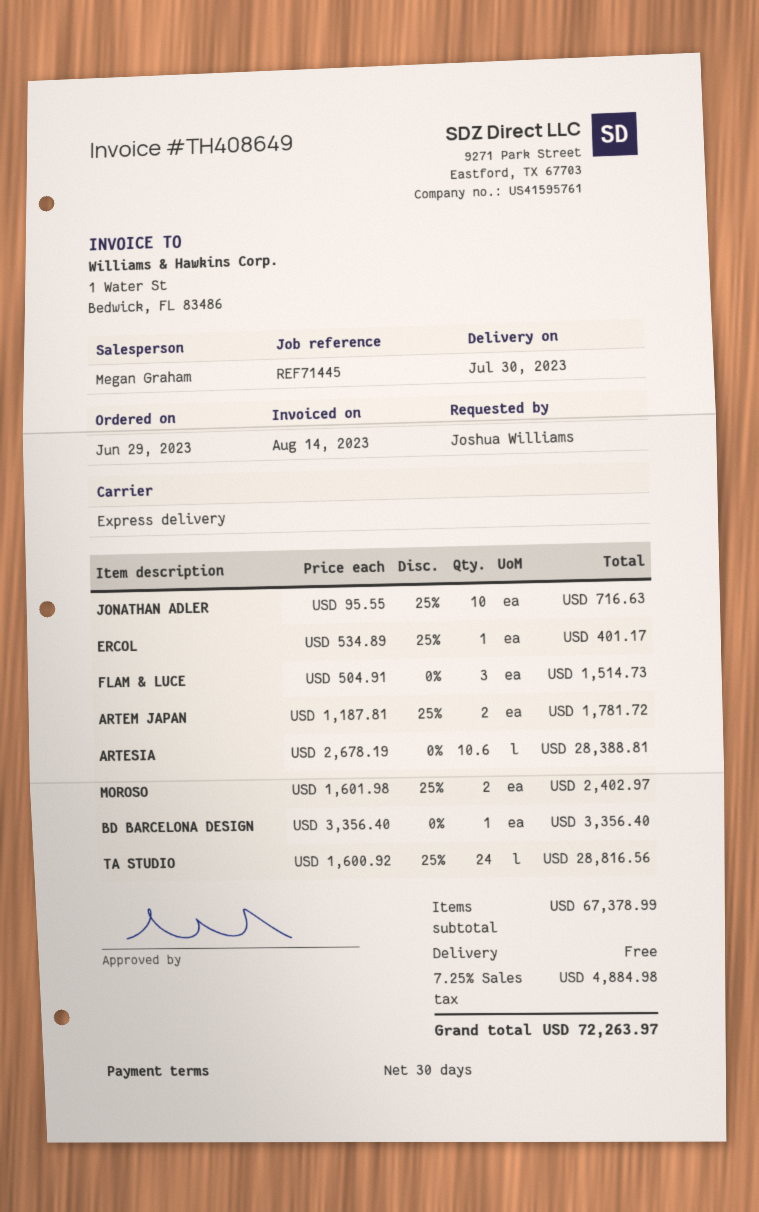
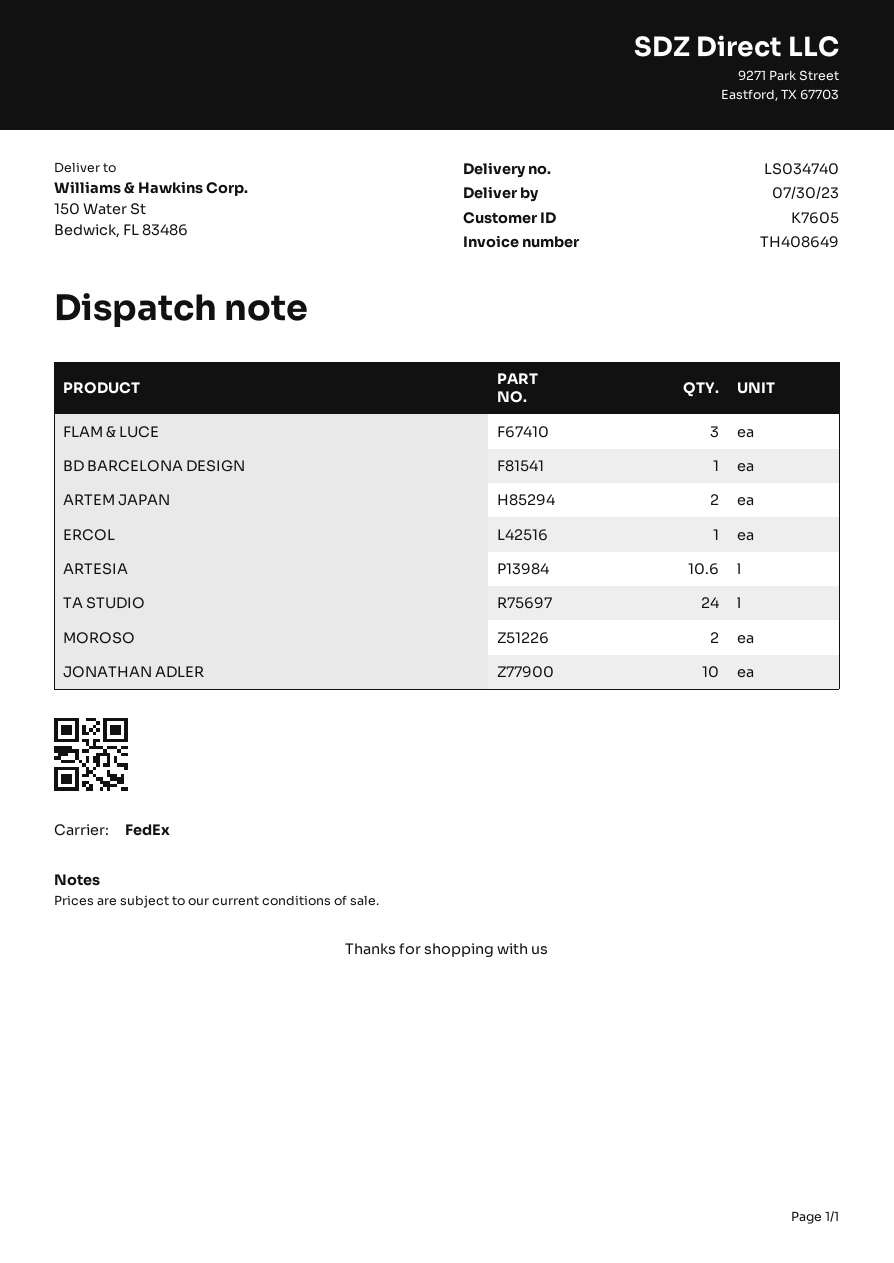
shipping method: express -> FedEx

